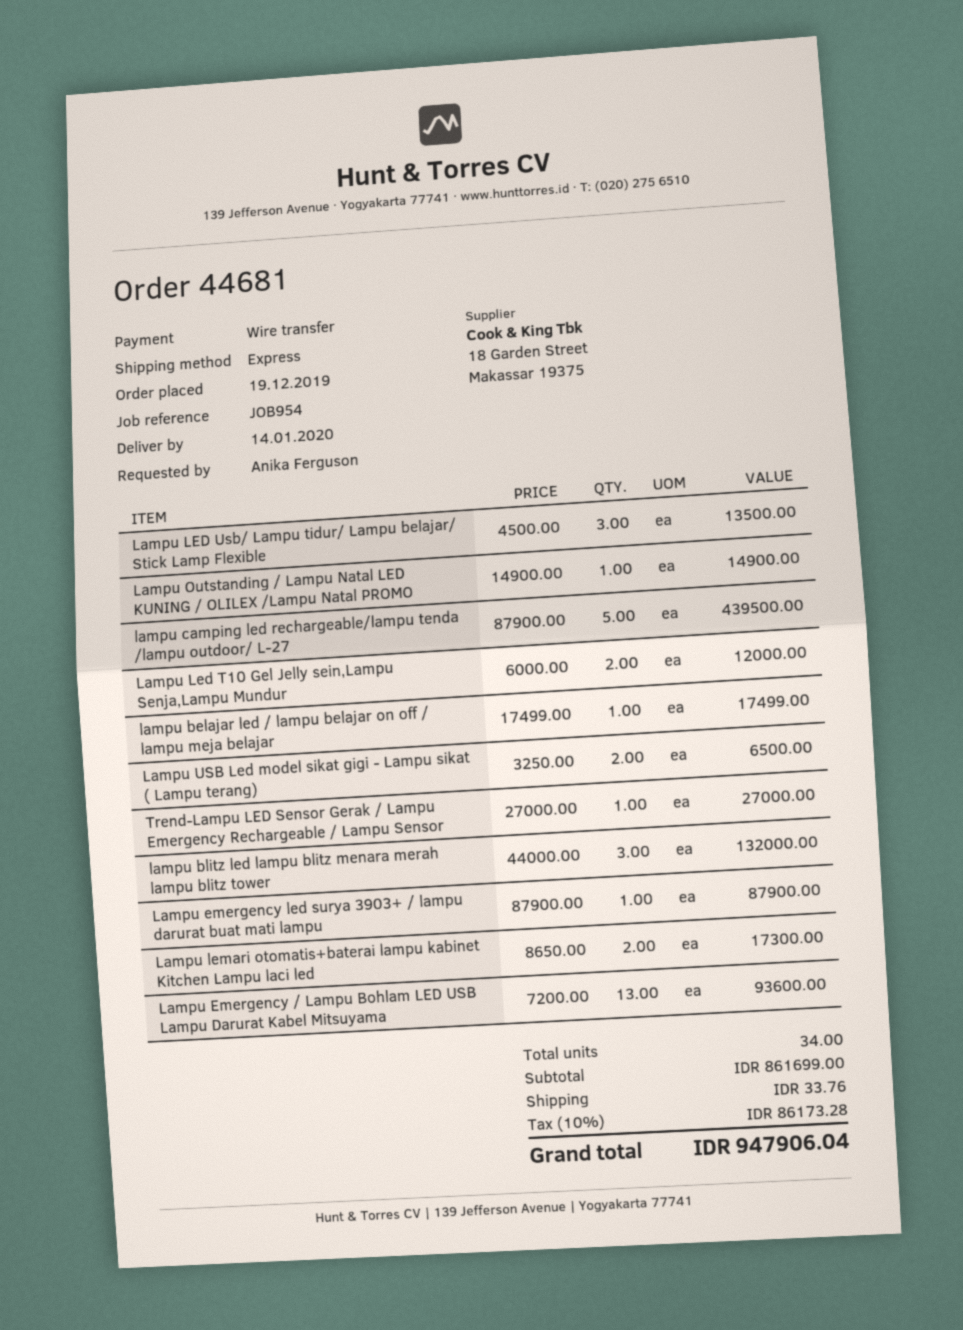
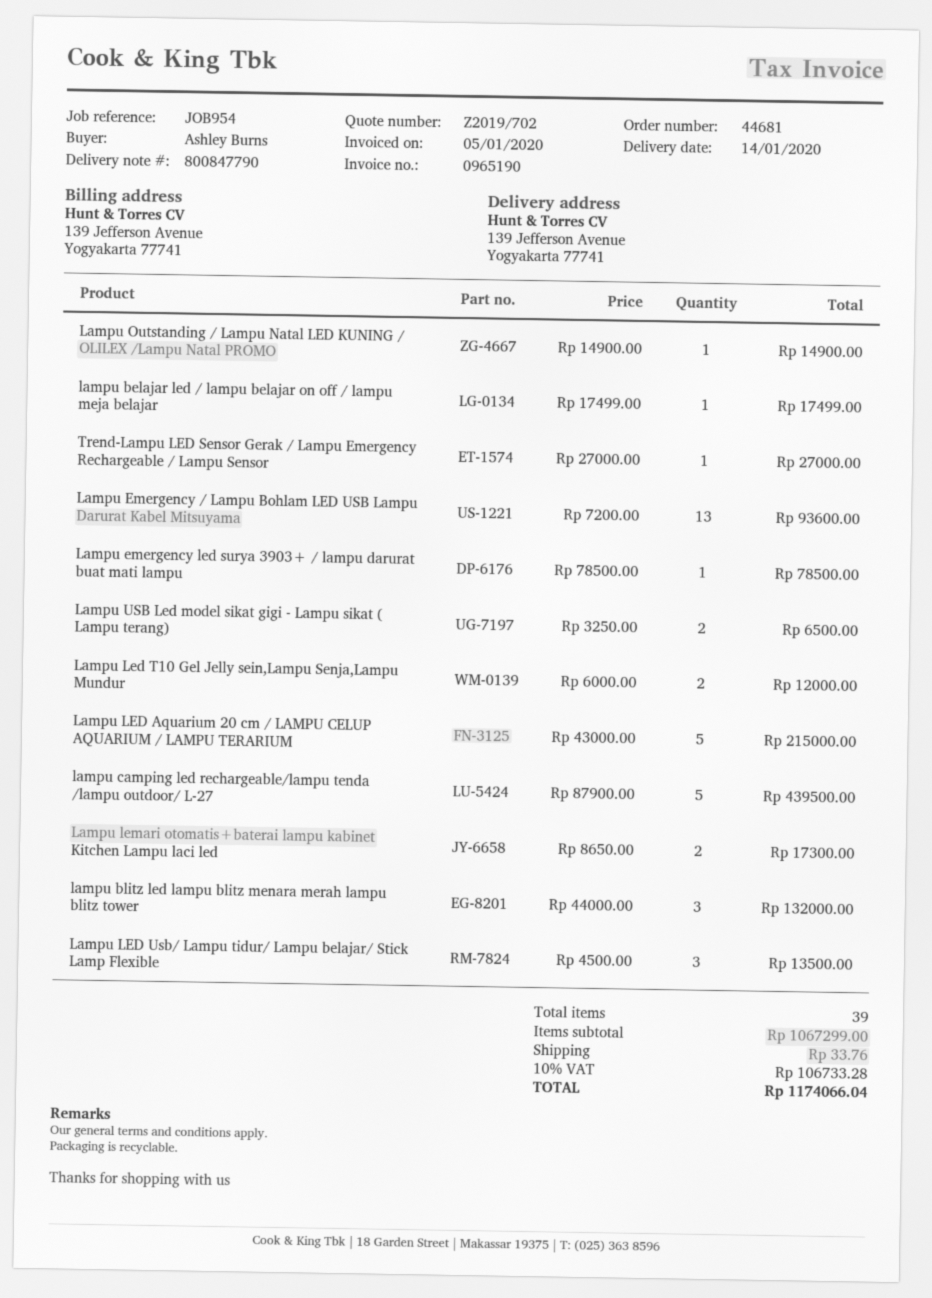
ordered by: Anika Ferguson -> Ashley Burns
Lampu emergency led surya 3903+ / lampu darurat buat mati lampu: 1 x 87900.00 = 87900.00 -> 1 x 78500.00 = 78500.00
Lampu LED Aquarium 20 cm / LAMPU CELUP AQUARIUM / LAMPU TERARIUM: none -> 5 x 43000.00 = 215000.00
total quantity: 34 -> 39
subtotal: 861699.00 -> 1067299.00
tax: 10% = 86173.28 -> 10% = 106733.28
total: 947906.04 -> 1174066.04

